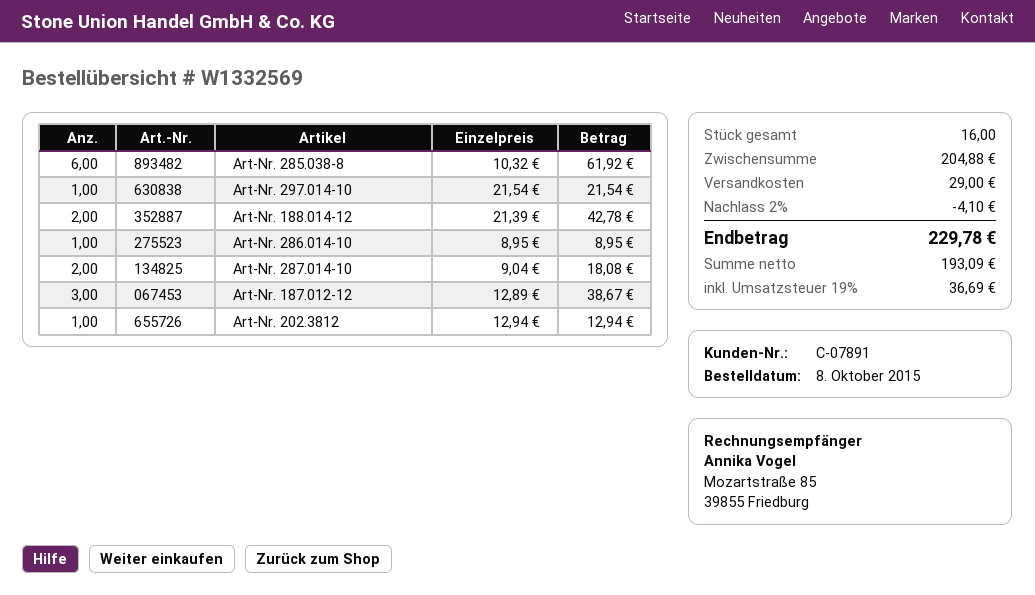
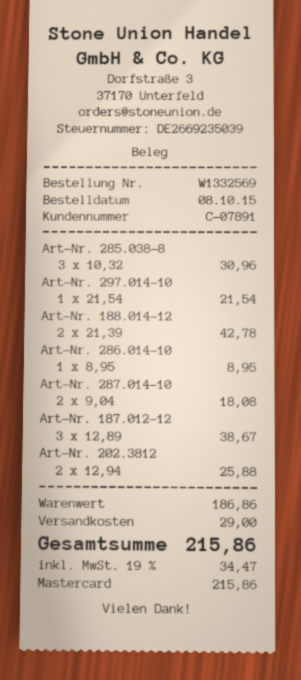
Art-Nr. 285.038-8: 6 x 10.32 = 61.92 -> 3 x 10.32 = 30.96
Art-Nr. 202.3812: 1 x 12.94 = 12.94 -> 2 x 12.94 = 25.88
subtotal: 204.88 -> 186.86
discount: 2% = 4.10 -> none
tax: 19% = 36.69 -> 19% = 34.47
total: 229.78 -> 215.86

